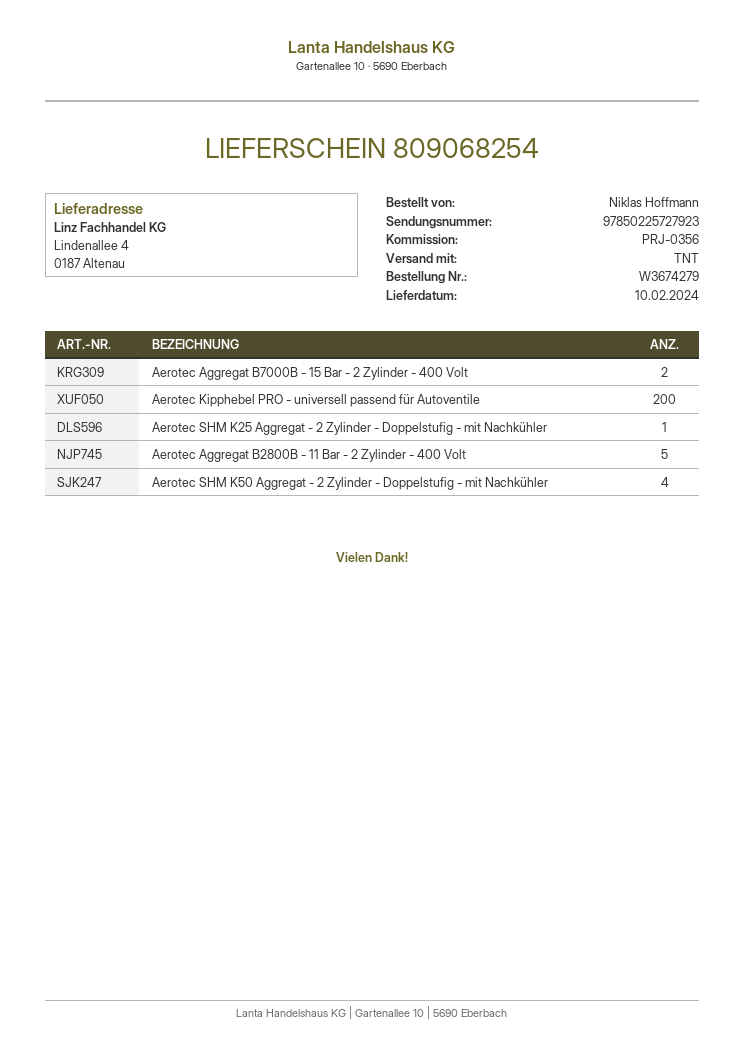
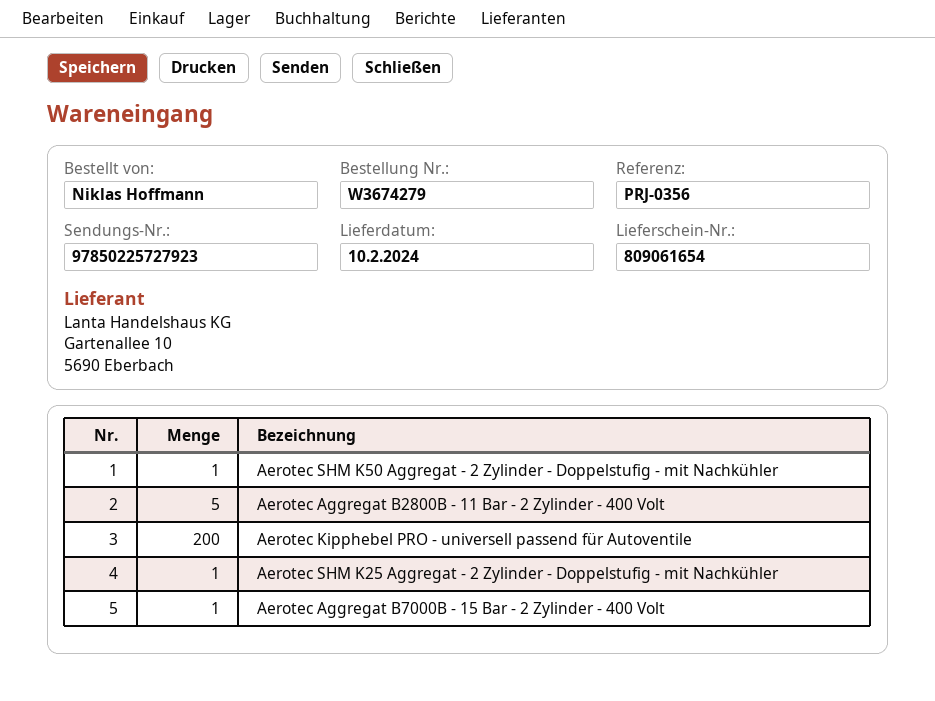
delivery note number: 809068254 -> 809061654
Aerotec Aggregat B7000B - 15 Bar - 2 Zylinder - 400 Volt: 2 -> 1
Aerotec SHM K50 Aggregat - 2 Zylinder - Doppelstufig - mit Nachkühler: 4 -> 1

